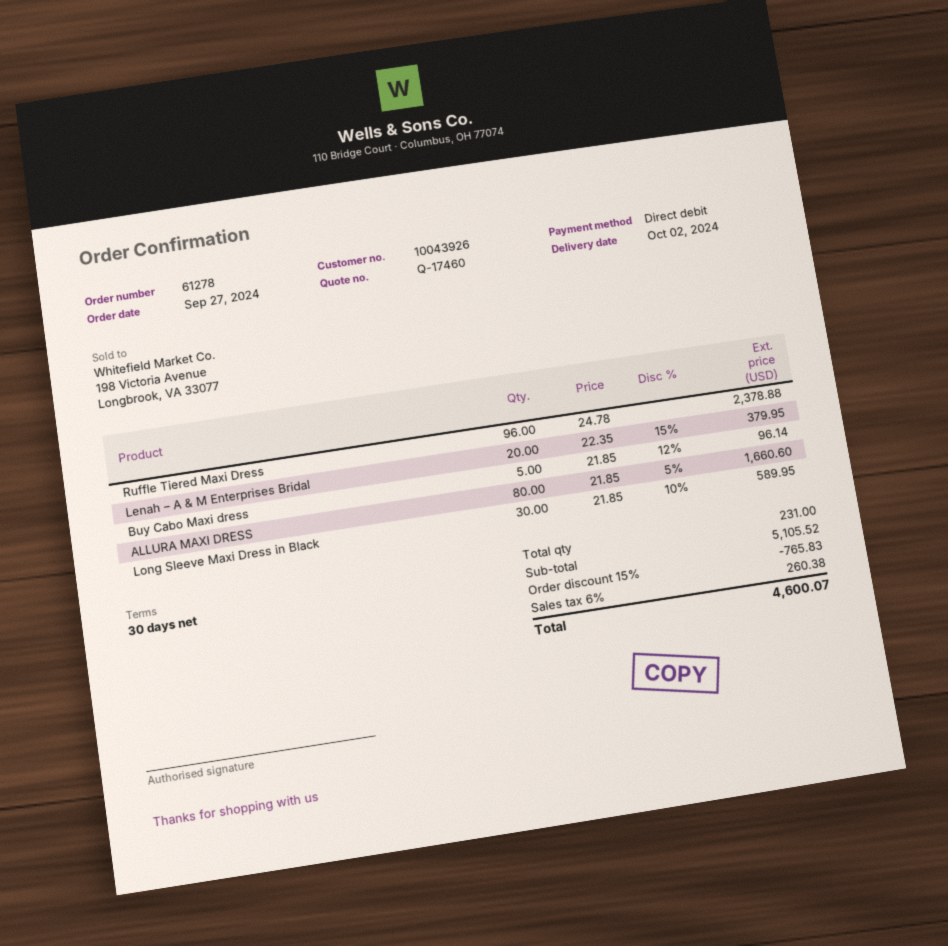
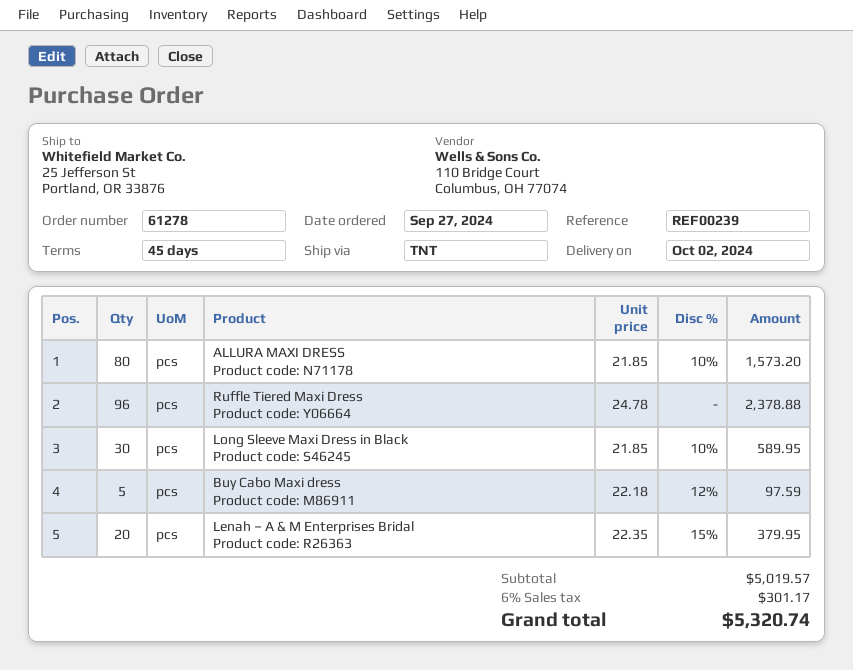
payment terms: 30 days -> 45 days
Buy Cabo Maxi dress: 5 x 21.85 - 12% = 96.14 -> 5 x 22.18 - 12% = 97.59
ALLURA MAXI DRESS: 80 x 21.85 - 5% = 1660.60 -> 80 x 21.85 - 10% = 1573.20
subtotal: 5105.52 -> 5019.57
discount: 15% = 765.83 -> none
tax: 6% = 260.38 -> 6% = 301.17
total: 4600.07 -> 5320.74

